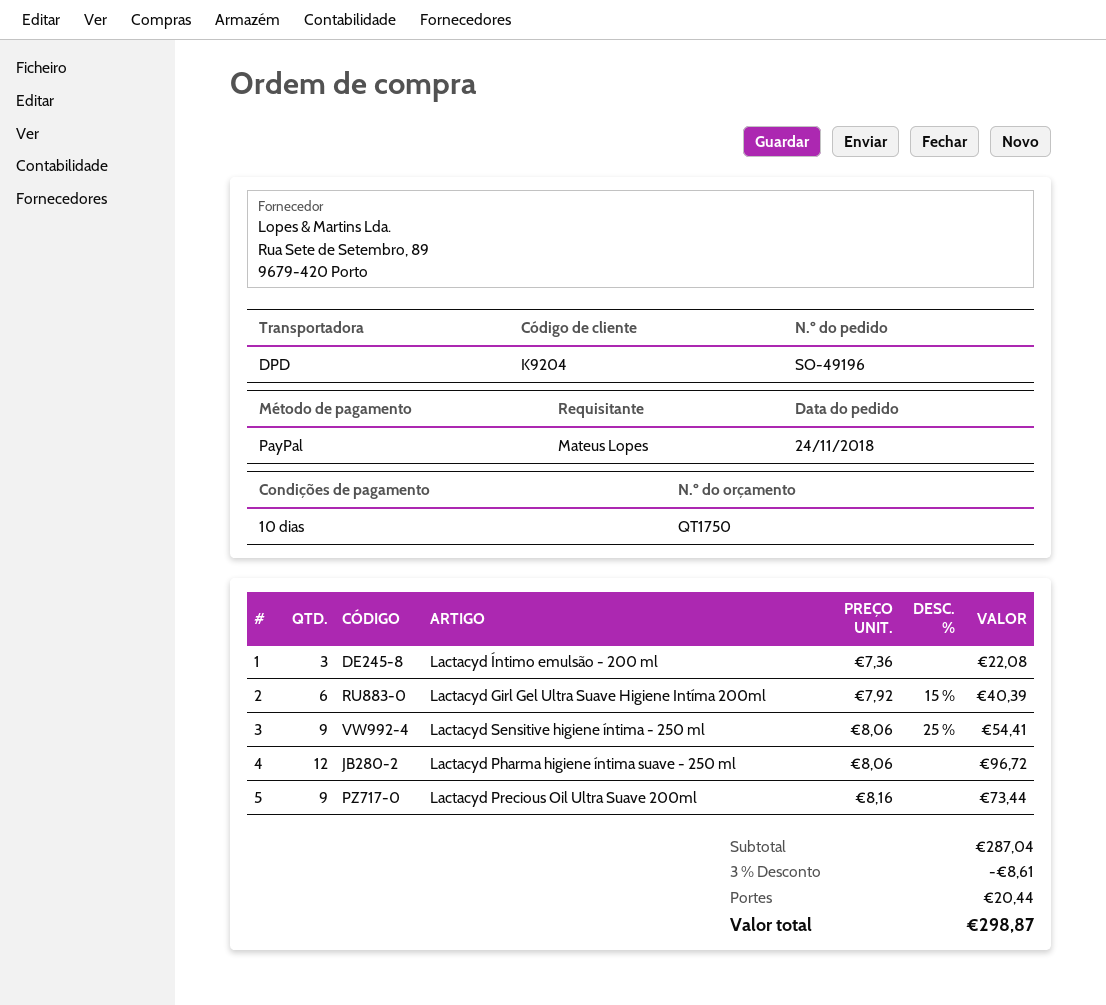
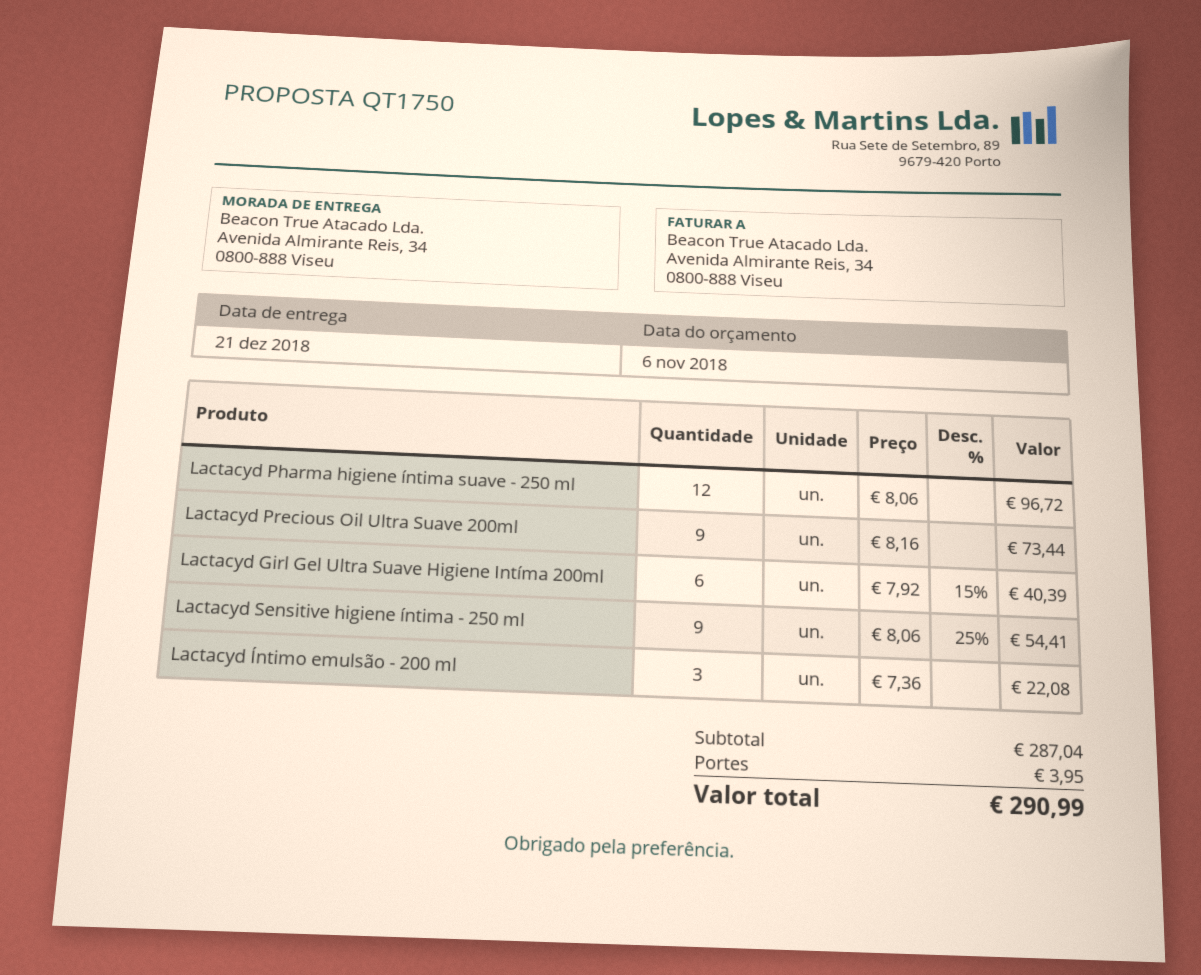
discount: 3% = 8.61 -> none
shipping: 20.44 -> 3.95
total: 298.87 -> 290.99

